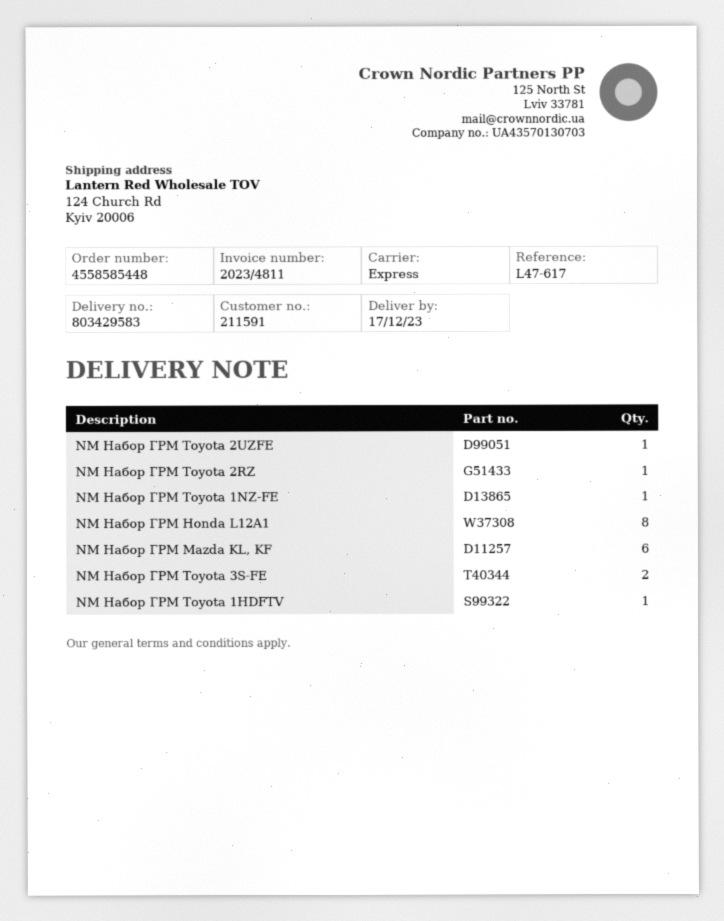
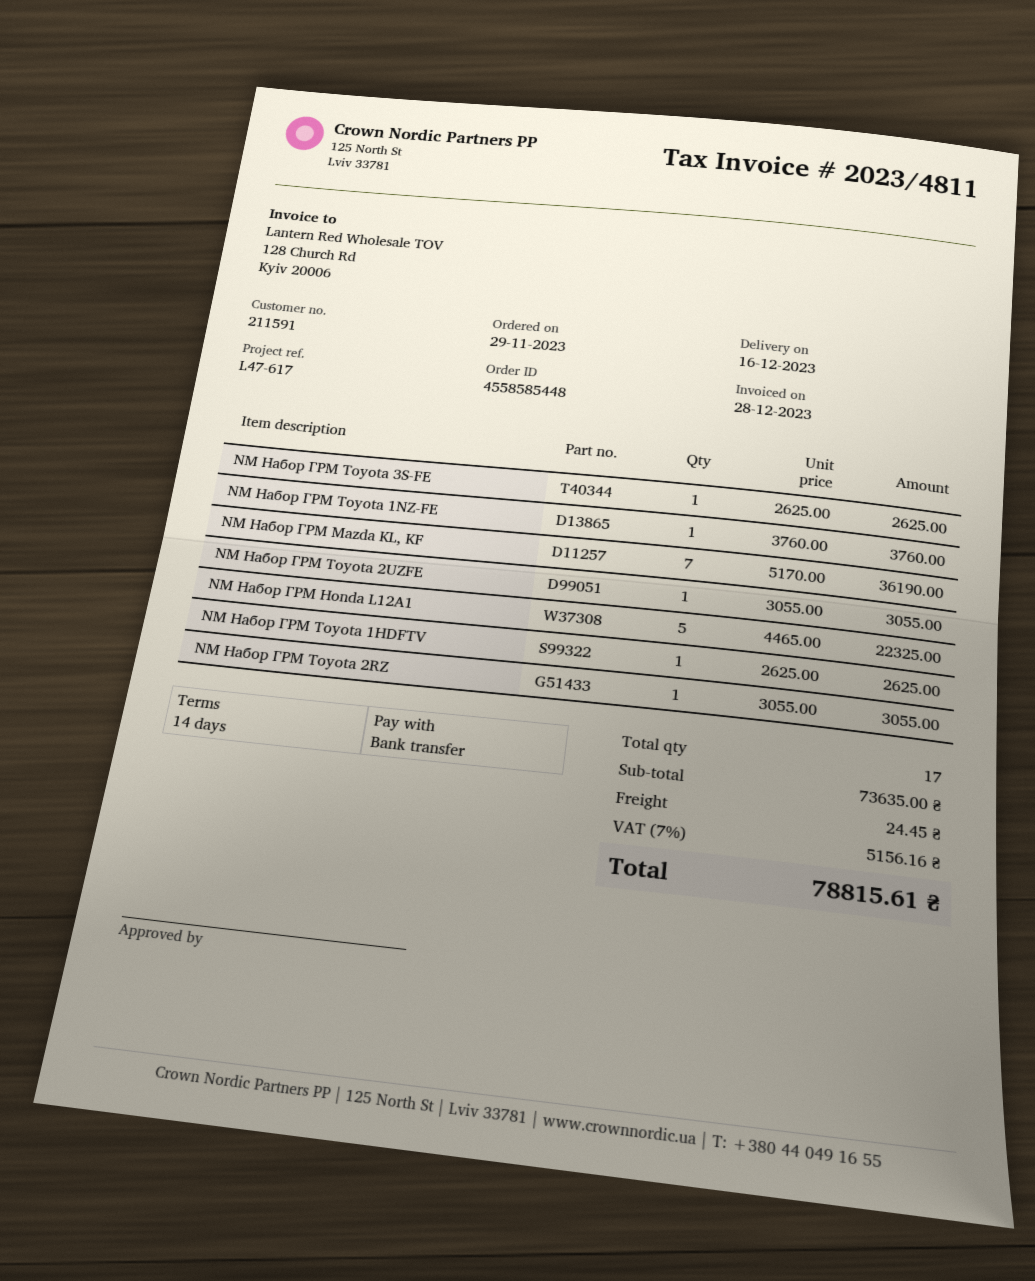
delivery date: 2023-12-17 -> 2023-12-16
NM Набор ГРМ Honda L12A1: 8 -> 5
NM Набор ГРМ Mazda KL, KF: 6 -> 7
NM Набор ГРМ Toyota 3S-FE: 2 -> 1

